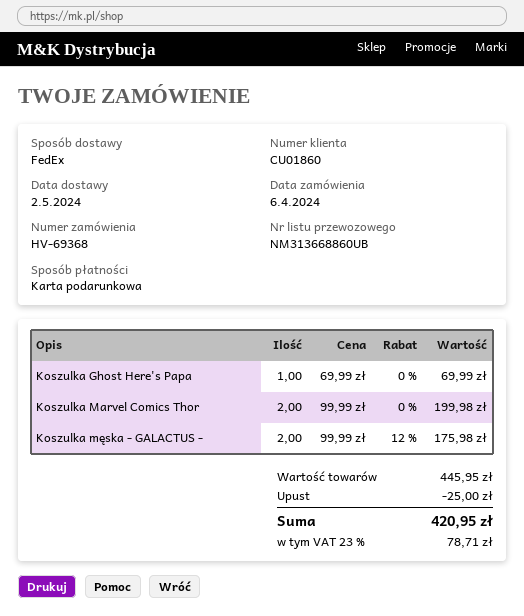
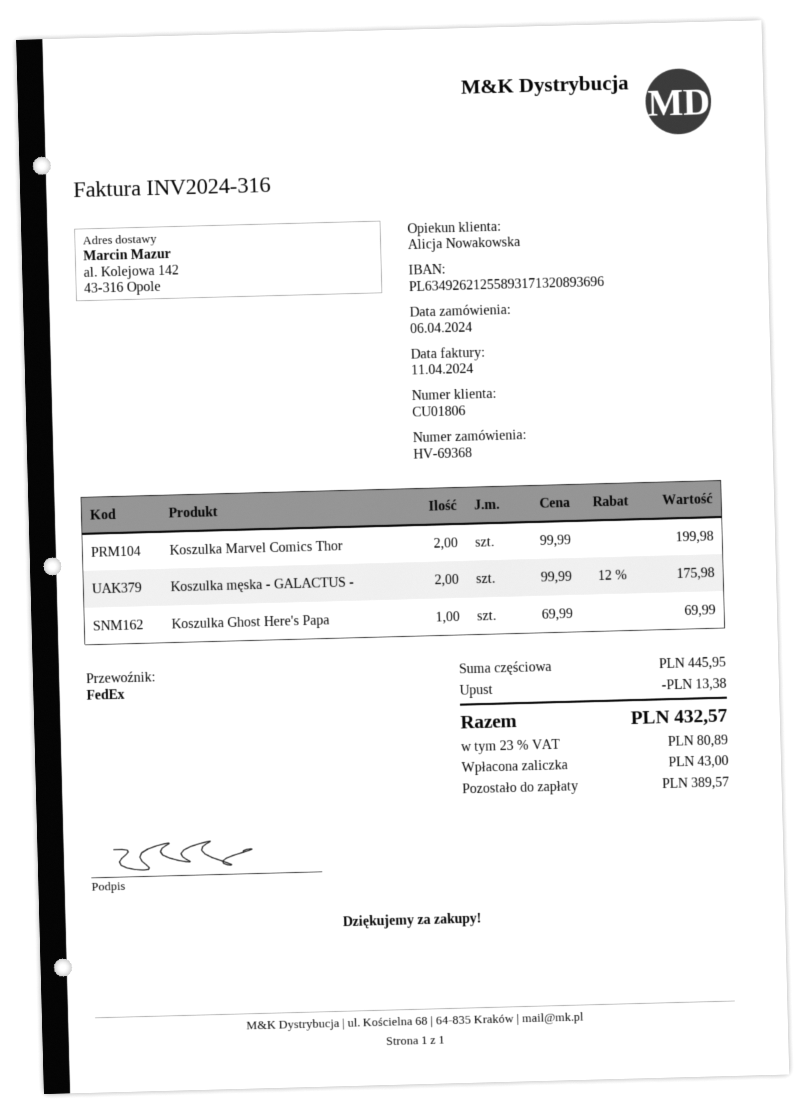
customer number: CU01860 -> CU01806
discount: 25.00 -> 13.38
tax: 23% = 78.71 -> 23% = 80.89
total: 420.95 -> 432.57

